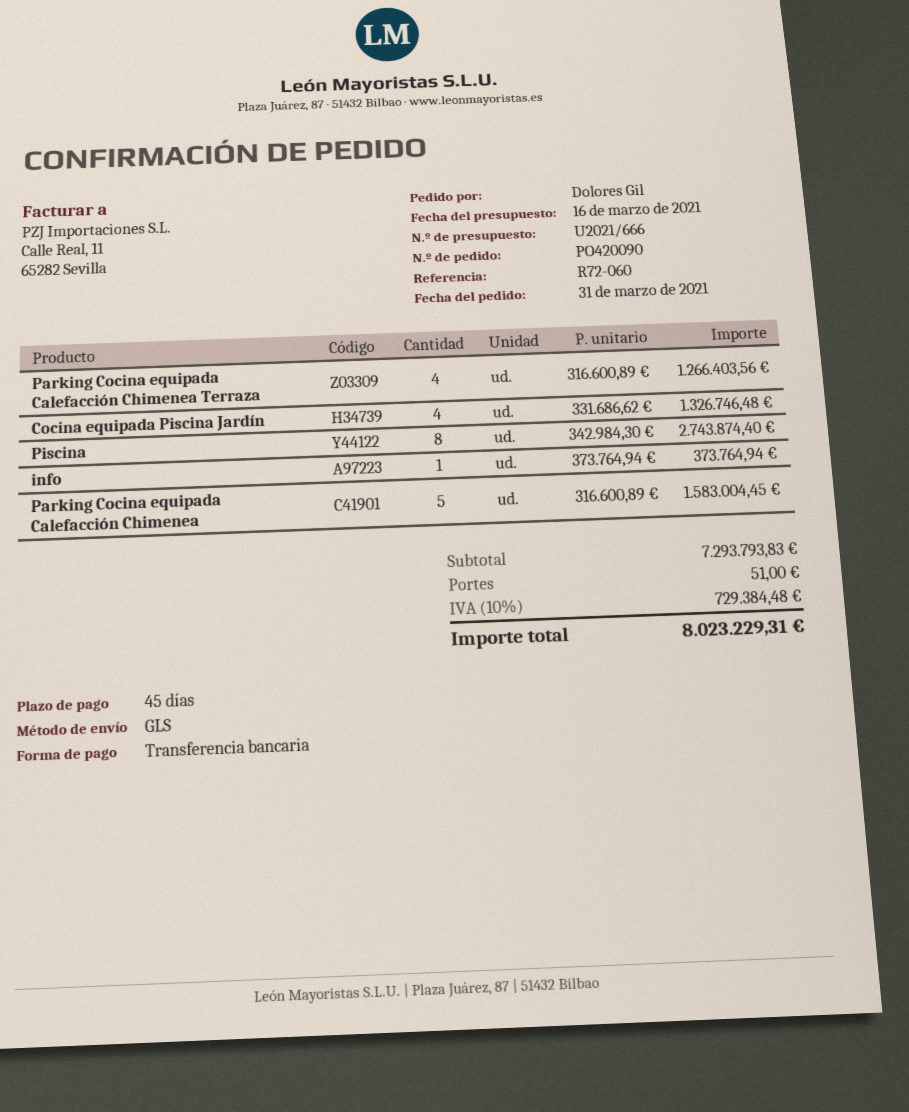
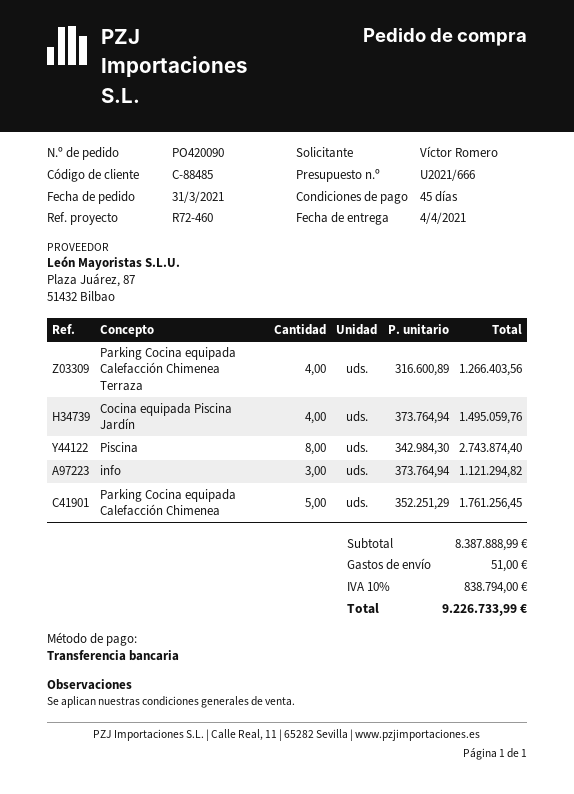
reference: R72-060 -> R72-460
ordered by: Dolores Gil -> Víctor Romero
Cocina equipada Piscina Jardín: 4 x 331686.62 = 1326746.48 -> 4 x 373764.94 = 1495059.76
info: 1 x 373764.94 = 373764.94 -> 3 x 373764.94 = 1121294.82
Parking Cocina equipada Calefacción Chimenea: 5 x 316600.89 = 1583004.45 -> 5 x 352251.29 = 1761256.45
subtotal: 7293793.83 -> 8387888.99
tax: 10% = 729384.48 -> 10% = 838794.00
total: 8023229.31 -> 9226733.99

